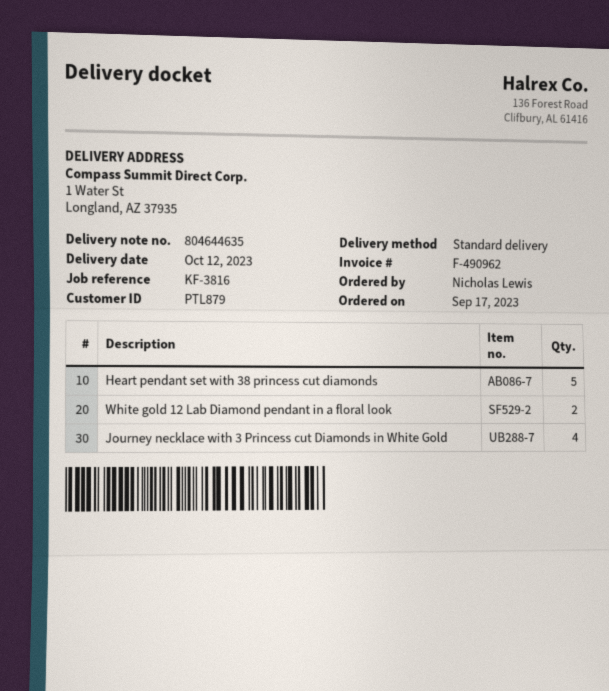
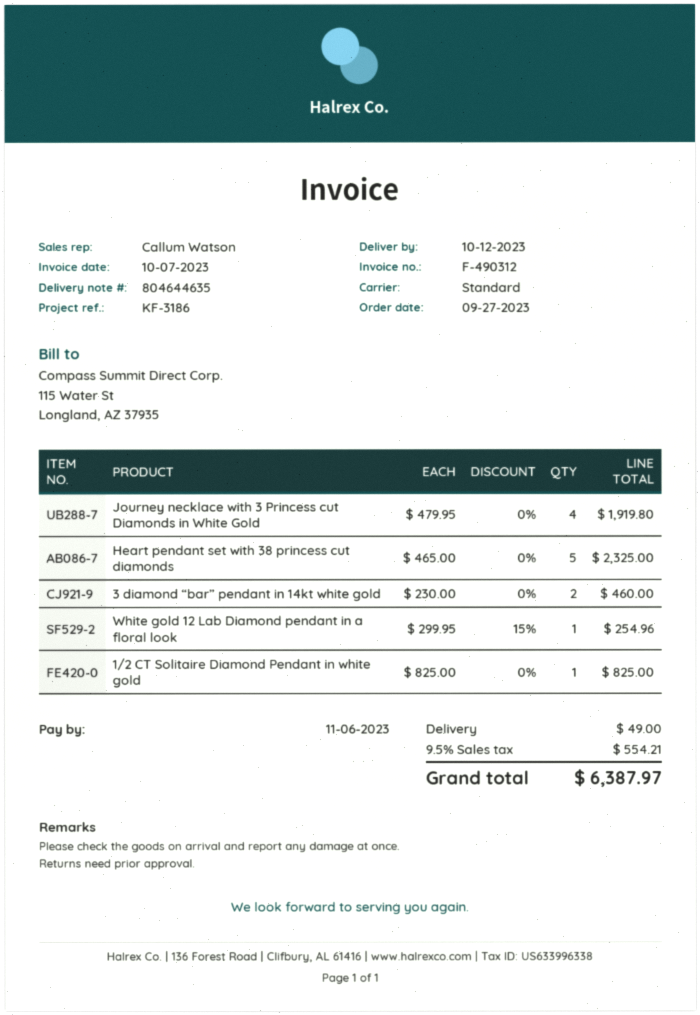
order date: 2023-09-17 -> 2023-09-27
invoice number: F-490962 -> F-490312
reference: KF-3816 -> KF-3186
White gold 12 Lab Diamond pendant in a floral look: 2 -> 1
3 diamond “bar” pendant in 14kt white gold: none -> 2
1/2 CT Solitaire Diamond Pendant in white gold: none -> 1

